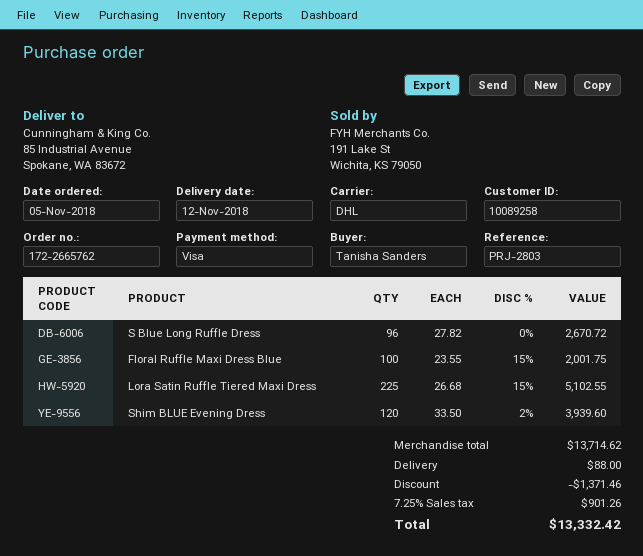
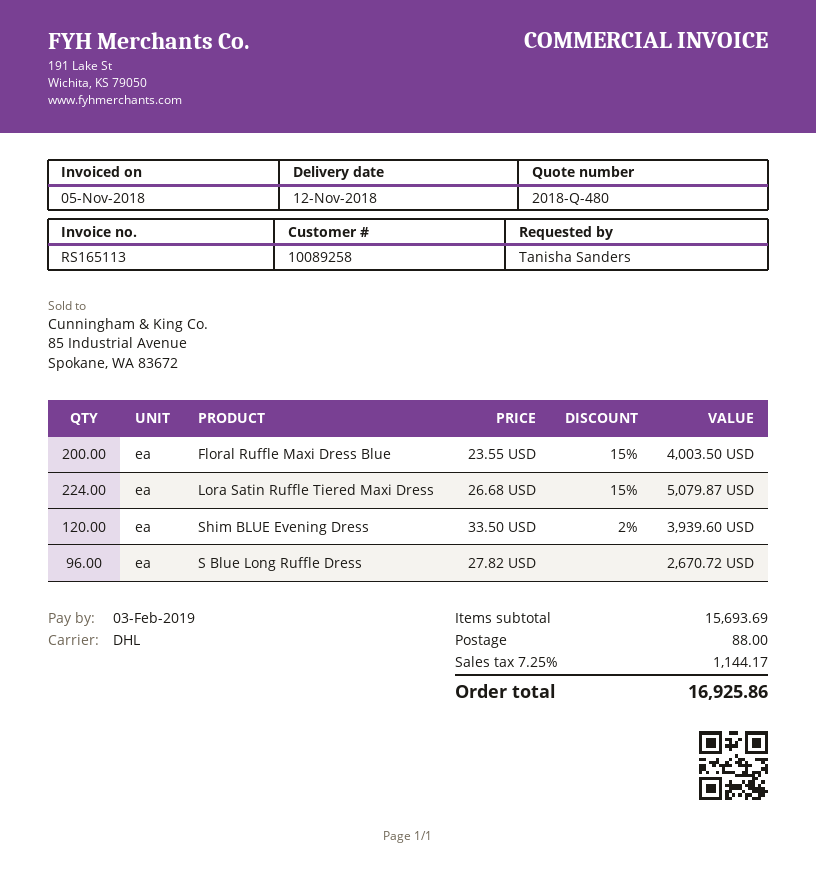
Floral Ruffle Maxi Dress Blue: 100 x 23.55 - 15% = 2001.75 -> 200 x 23.55 - 15% = 4003.50
Lora Satin Ruffle Tiered Maxi Dress: 225 x 26.68 - 15% = 5102.55 -> 224 x 26.68 - 15% = 5079.87
subtotal: 13714.62 -> 15693.69
discount: 1371.46 -> none
tax: 7.25% = 901.26 -> 7.25% = 1144.17
total: 13332.42 -> 16925.86

